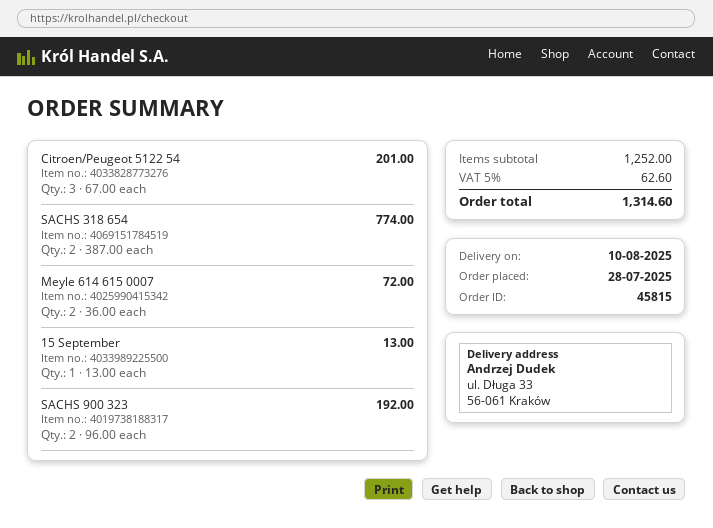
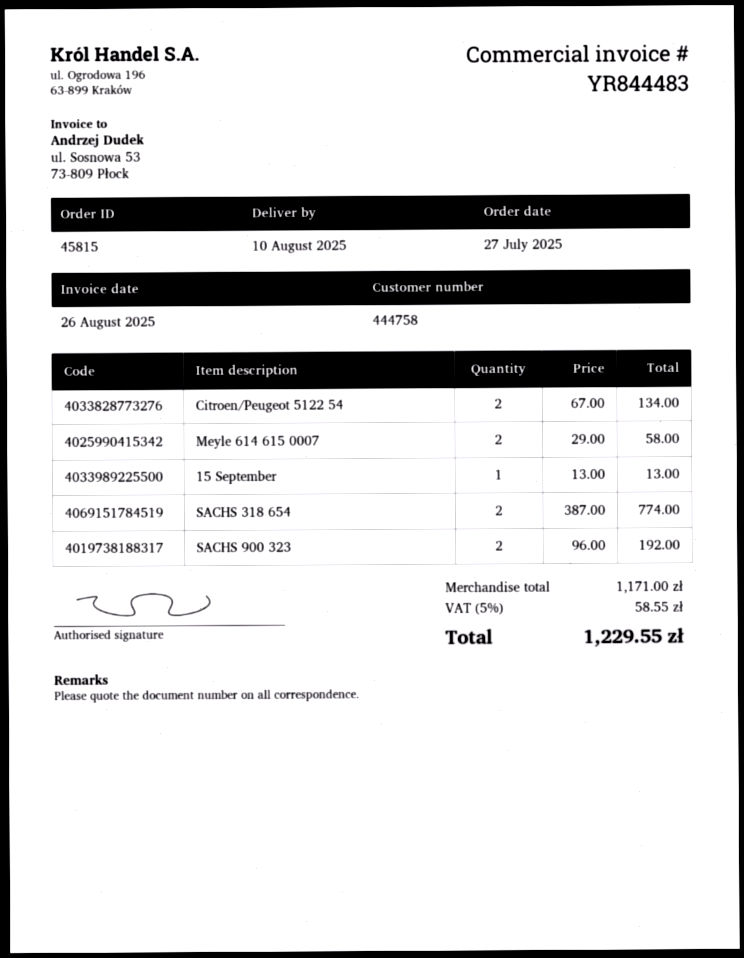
order date: 2025-07-28 -> 2025-07-27
Citroen/Peugeot 5122 54: 3 x 67.00 = 201.00 -> 2 x 67.00 = 134.00
Meyle 614 615 0007: 2 x 36.00 = 72.00 -> 2 x 29.00 = 58.00
subtotal: 1252.00 -> 1171.00
tax: 5% = 62.60 -> 5% = 58.55
total: 1314.60 -> 1229.55

